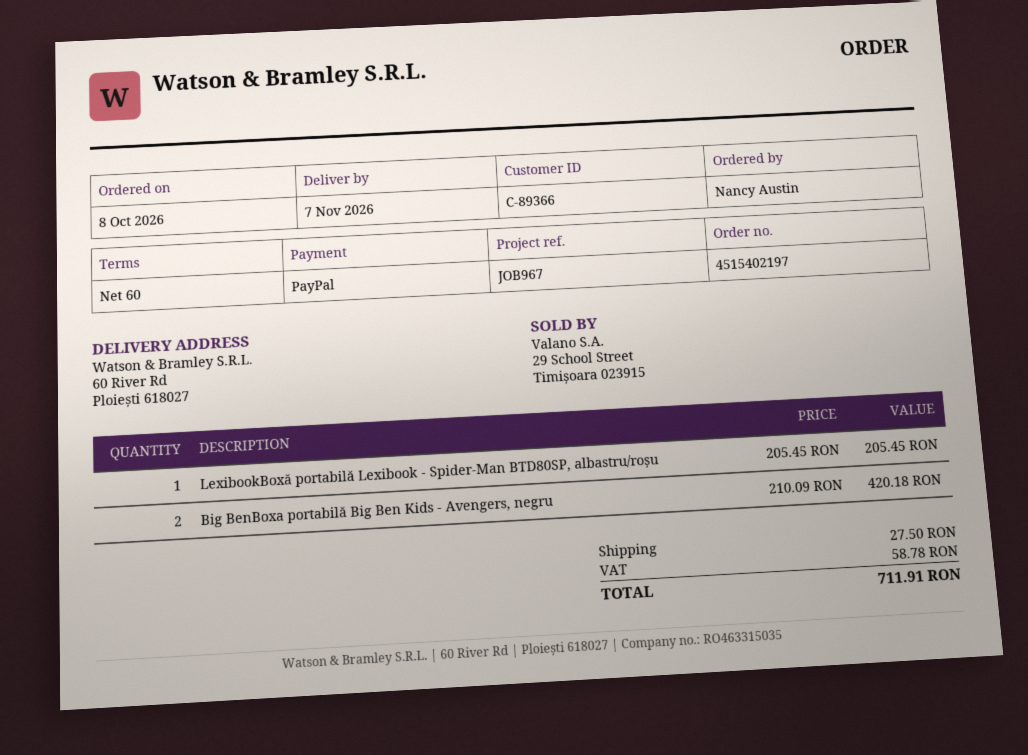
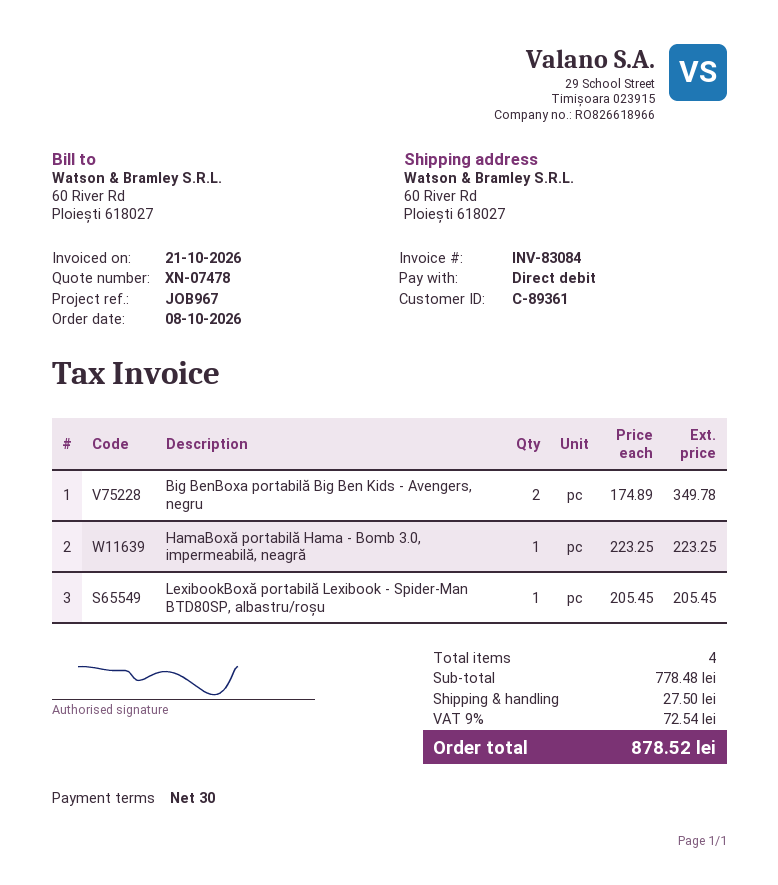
payment terms: 60 days -> 30 days
customer number: C-89366 -> C-89361
payment method: PayPal -> direct debit
Big BenBoxa portabilă Big Ben Kids - Avengers, negru: 2 x 210.09 = 420.18 -> 2 x 174.89 = 349.78
HamaBoxă portabilă Hama - Bomb 3.0, impermeabilă, neagră: none -> 1 x 223.25 = 223.25
tax: 58.78 -> 72.54
total: 711.91 -> 878.52

